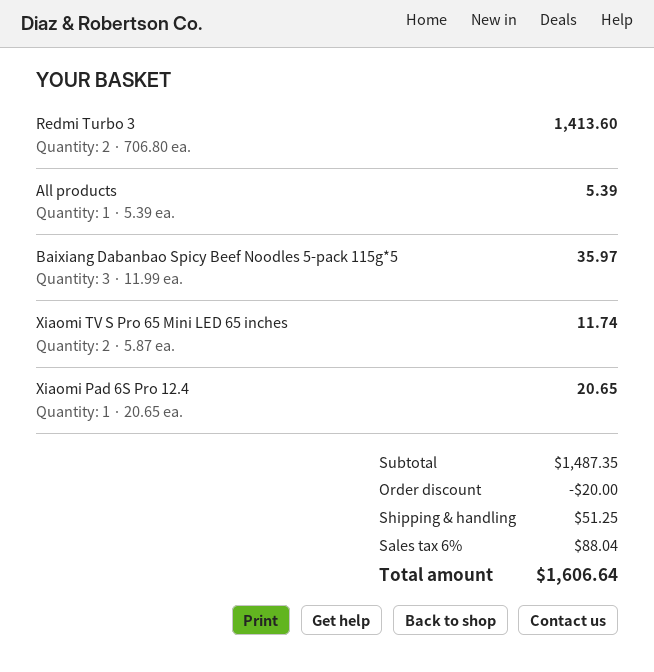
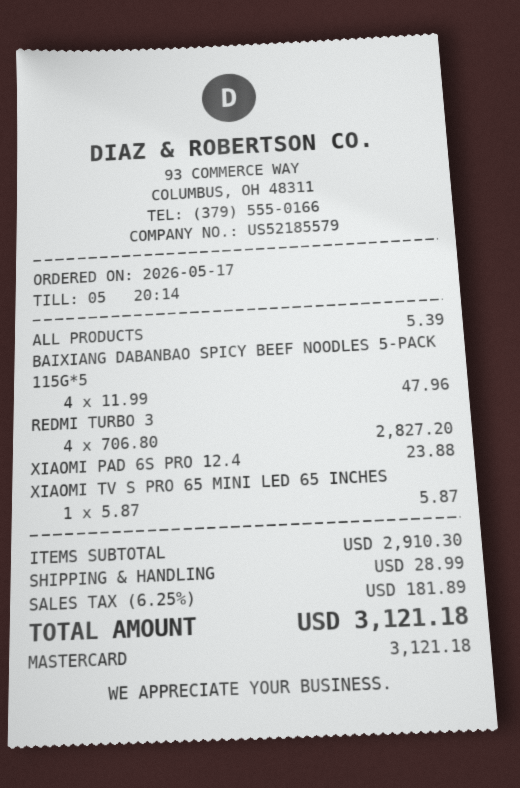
Redmi Turbo 3: 2 x 706.80 = 1413.60 -> 4 x 706.80 = 2827.20
Baixiang Dabanbao Spicy Beef Noodles 5-pack 115g*5: 3 x 11.99 = 35.97 -> 4 x 11.99 = 47.96
Xiaomi TV S Pro 65 Mini LED 65 inches: 2 x 5.87 = 11.74 -> 1 x 5.87 = 5.87
Xiaomi Pad 6S Pro 12.4: 1 x 20.65 = 20.65 -> 1 x 23.88 = 23.88
subtotal: 1487.35 -> 2910.30
discount: 20.00 -> none
shipping: 51.25 -> 28.99
tax: 6% = 88.04 -> 6.25% = 181.89
total: 1606.64 -> 3121.18

